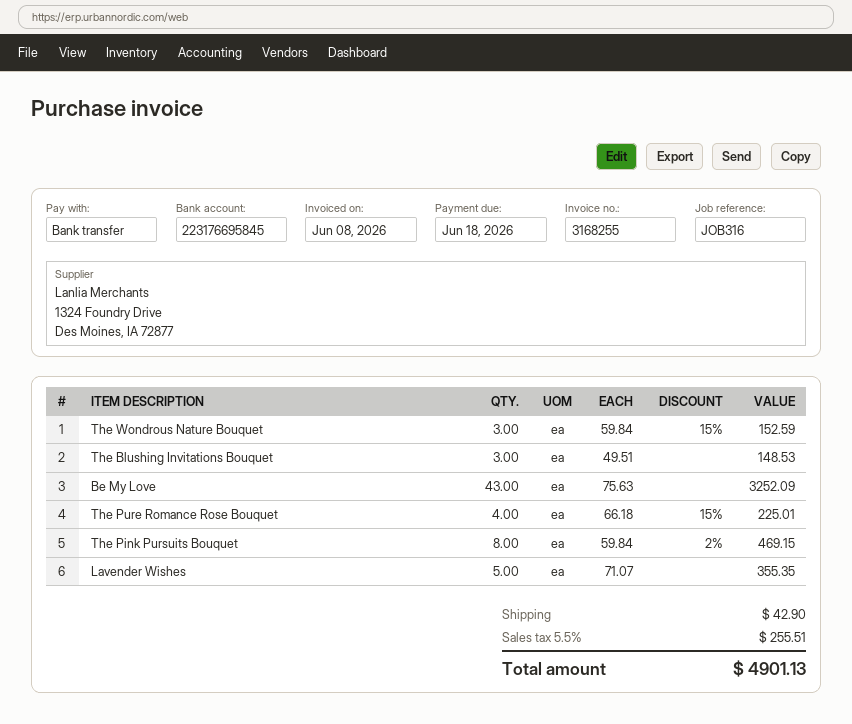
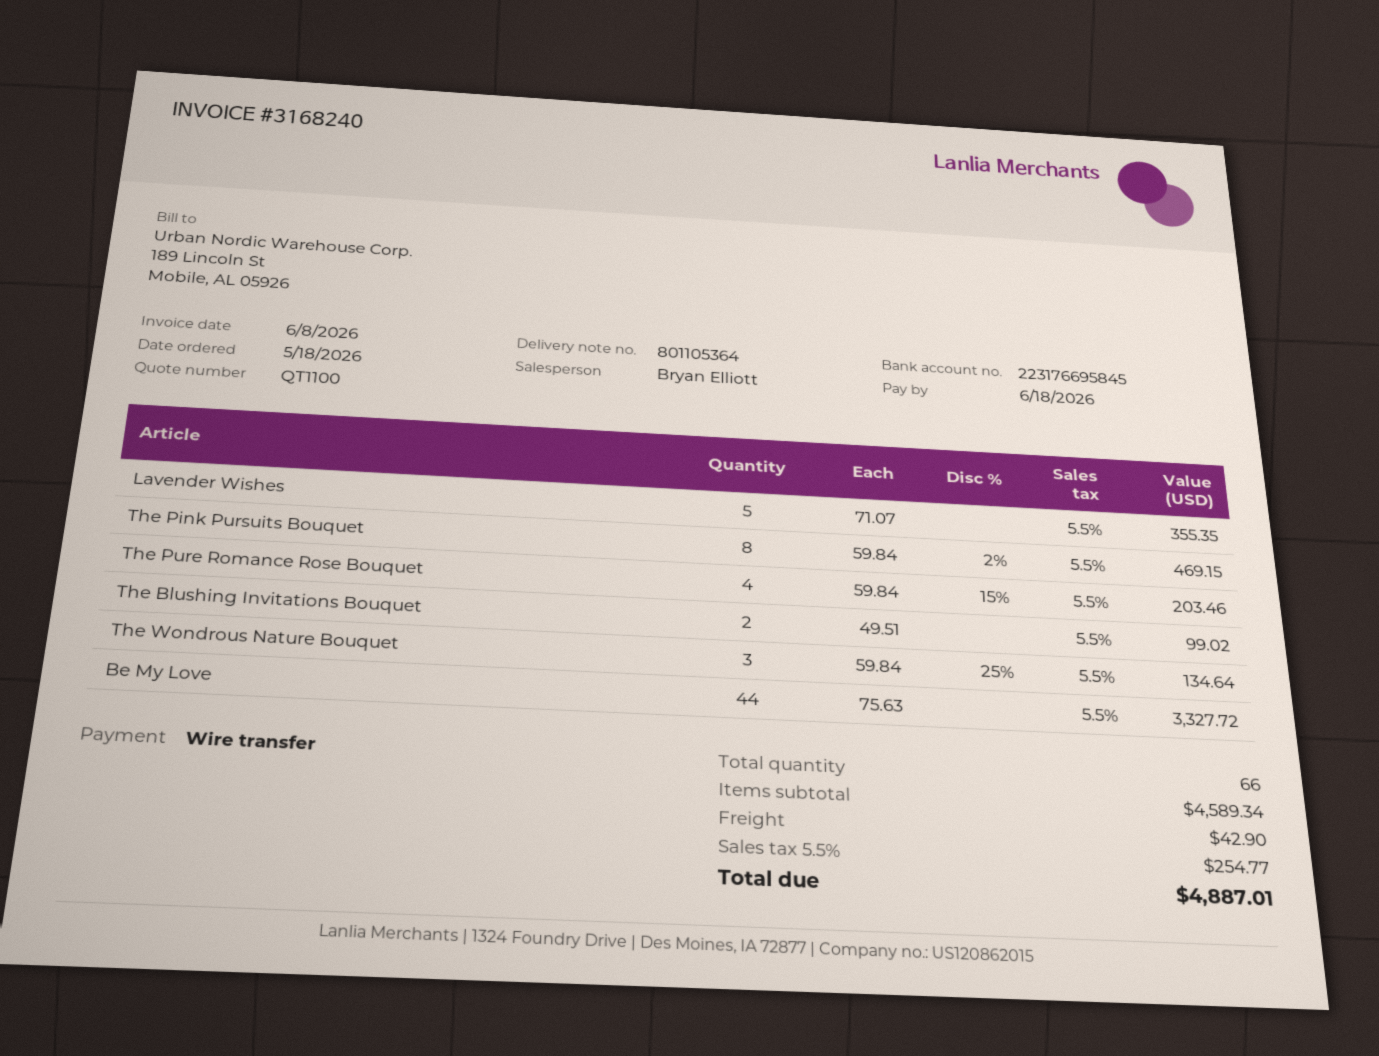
invoice number: 3168255 -> 3168240
The Wondrous Nature Bouquet: 3 x 59.84 - 15% = 152.59 -> 3 x 59.84 - 25% = 134.64
The Blushing Invitations Bouquet: 3 x 49.51 = 148.53 -> 2 x 49.51 = 99.02
Be My Love: 43 x 75.63 = 3252.09 -> 44 x 75.63 = 3327.72
The Pure Romance Rose Bouquet: 4 x 66.18 - 15% = 225.01 -> 4 x 59.84 - 15% = 203.46
tax: 5.5% = 255.51 -> 5.5% = 254.77
total: 4901.13 -> 4887.01

